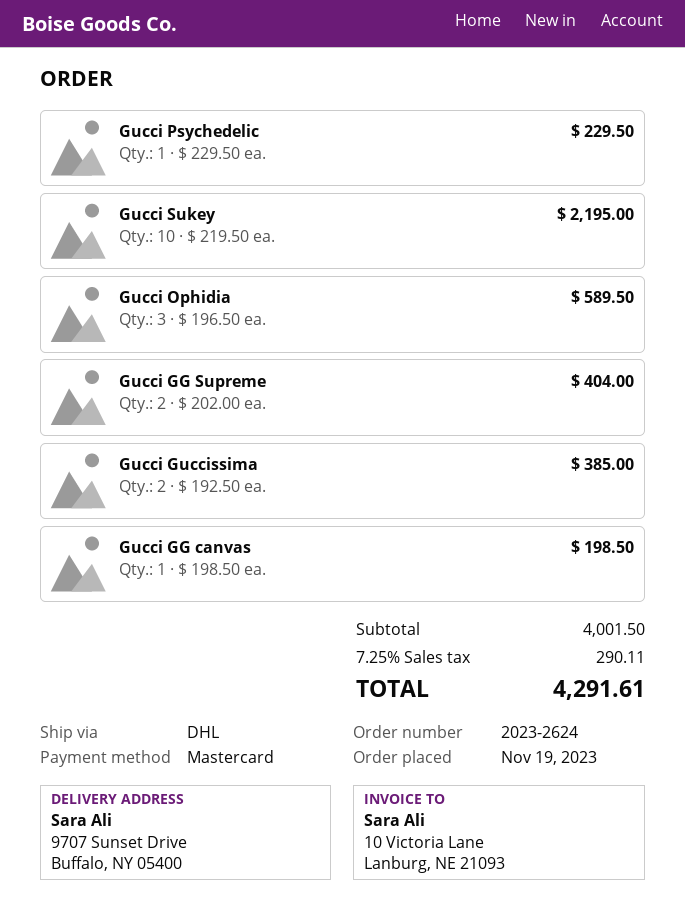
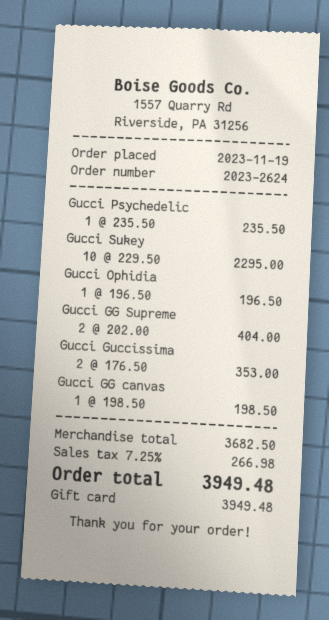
payment method: Mastercard -> gift card
Gucci Psychedelic: 1 x 229.50 = 229.50 -> 1 x 235.50 = 235.50
Gucci Sukey: 10 x 219.50 = 2195.00 -> 10 x 229.50 = 2295.00
Gucci Ophidia: 3 x 196.50 = 589.50 -> 1 x 196.50 = 196.50
Gucci Guccissima: 2 x 192.50 = 385.00 -> 2 x 176.50 = 353.00
subtotal: 4001.50 -> 3682.50
tax: 7.25% = 290.11 -> 7.25% = 266.98
total: 4291.61 -> 3949.48

